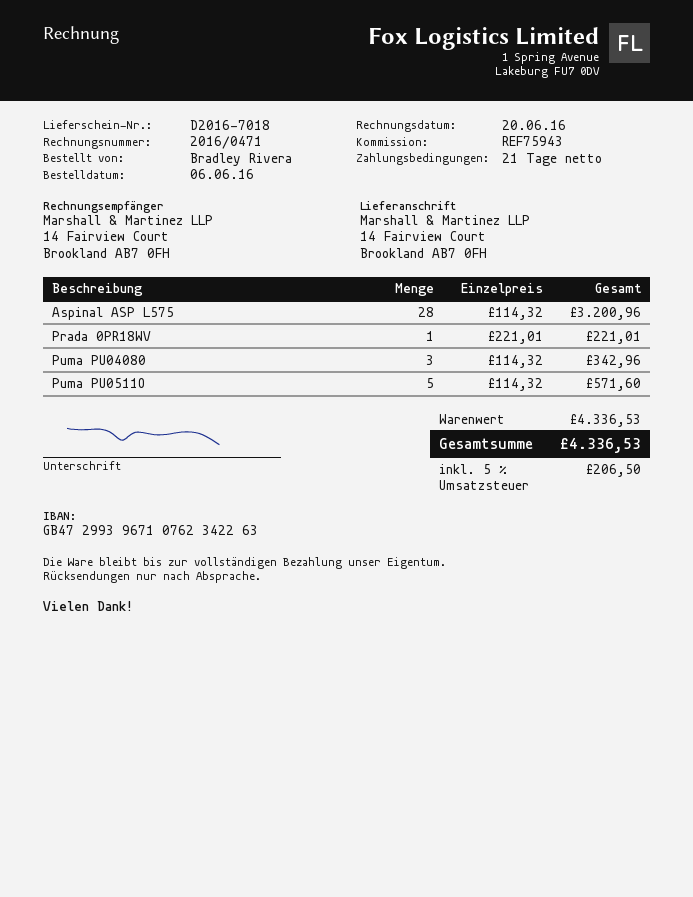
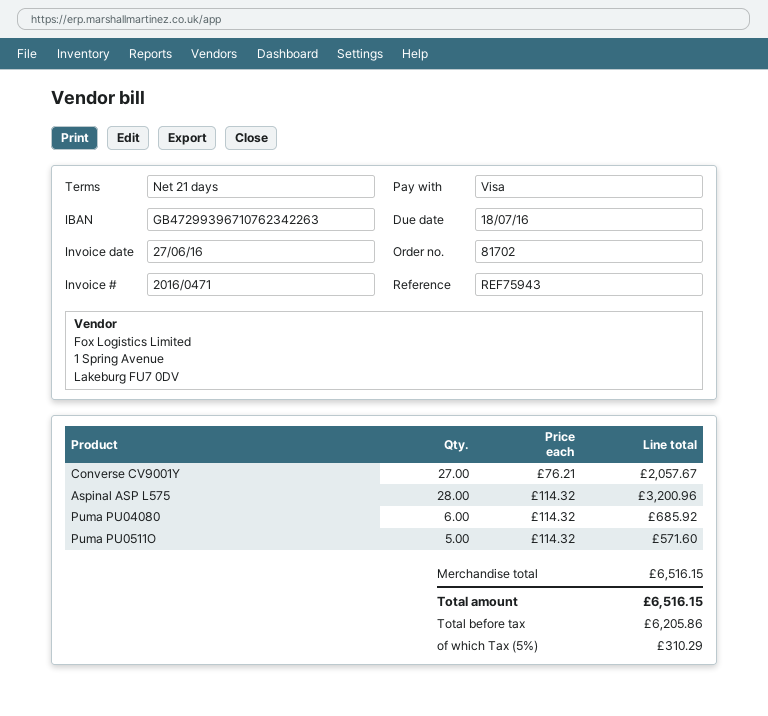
invoice date: 2016-06-20 -> 2016-06-27
Prada 0PR18WV: 1 x 221.01 = 221.01 -> none
Puma PU04080: 3 x 114.32 = 342.96 -> 6 x 114.32 = 685.92
Converse CV9001Y: none -> 27 x 76.21 = 2057.67
subtotal: 4336.53 -> 6516.15
tax: 5% = 206.50 -> 5% = 310.29
total: 4336.53 -> 6516.15

